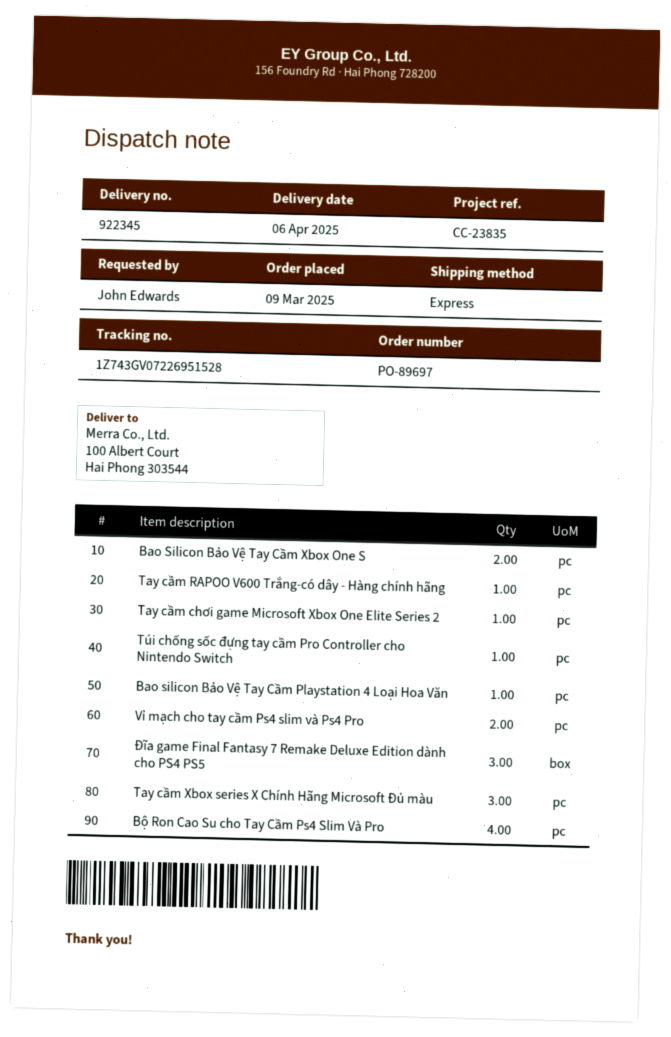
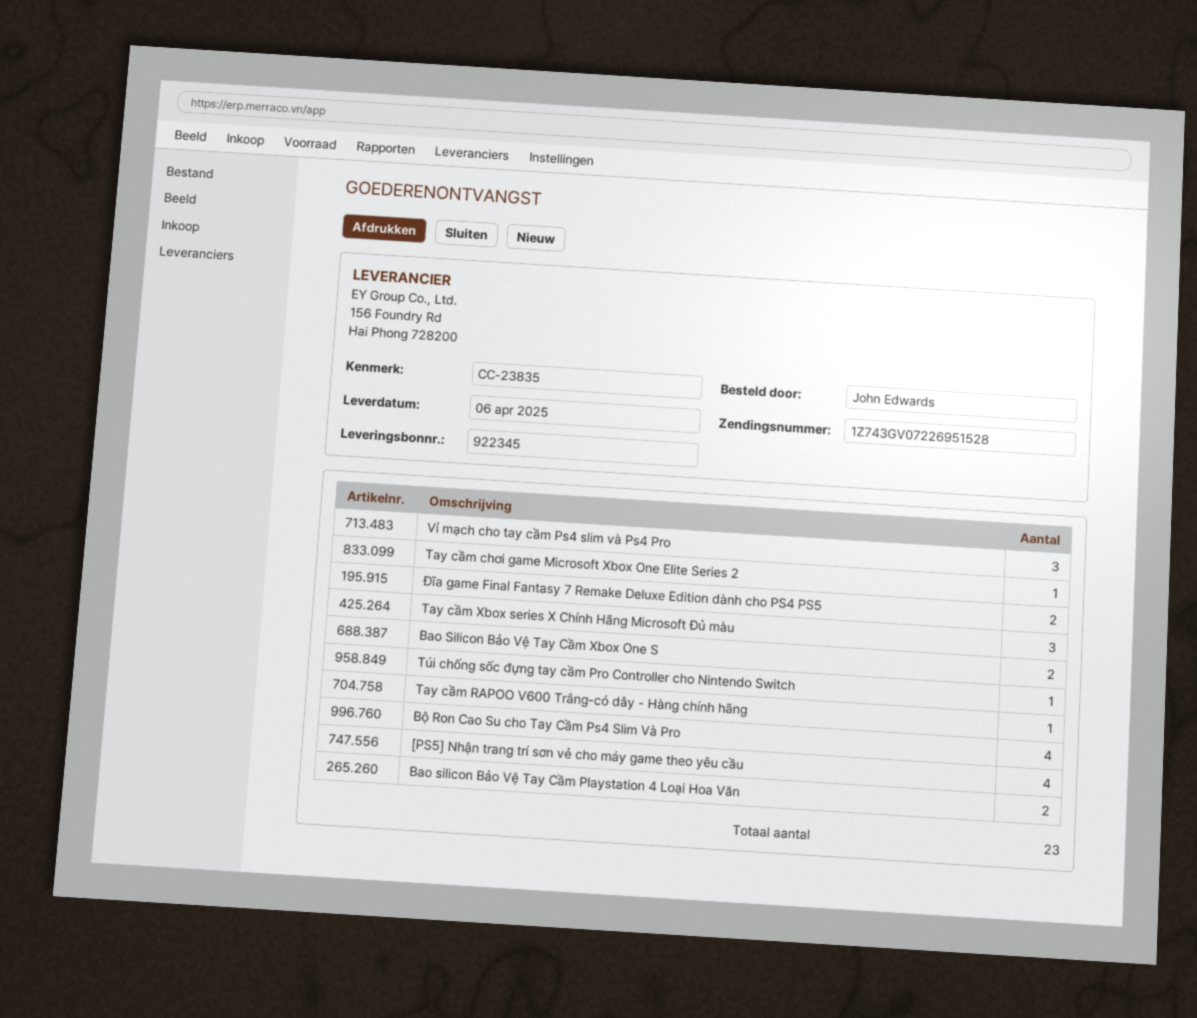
Bao silicon Bảo Vệ Tay Cầm Playstation 4 Loại Hoa Văn: 1 -> 2
Vỉ mạch cho tay cầm Ps4 slim và Ps4 Pro: 2 -> 3
Đĩa game Final Fantasy 7 Remake Deluxe Edition dành cho PS4 PS5: 3 -> 2
[PS5] Nhận trang trí sơn vẻ cho máy game theo yêu cầu: none -> 4

